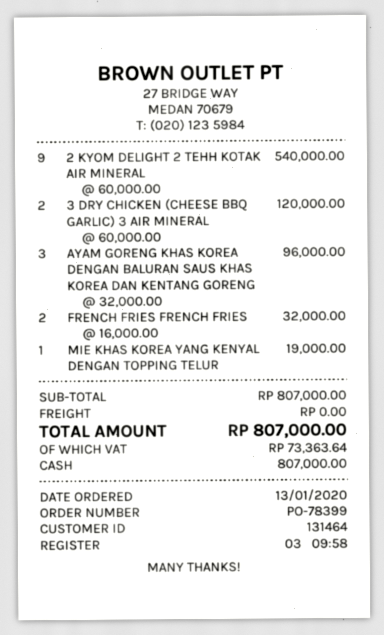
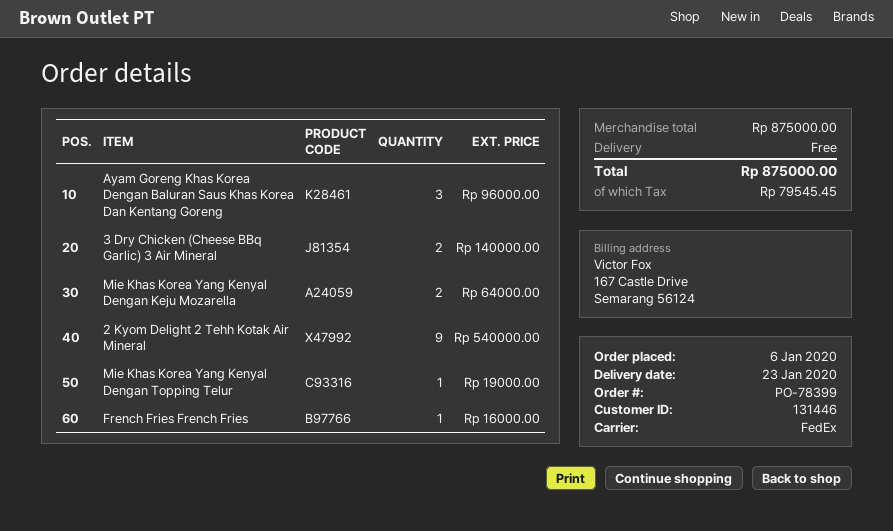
order date: 2020-01-13 -> 2020-01-06
customer number: 131464 -> 131446
3 DRY CHICKEN (CHEESE BBQ GARLIC) 3 AIR MINERAL: 2 for 120000.00 -> 2 for 140000.00
FRENCH FRIES FRENCH FRIES: 2 for 32000.00 -> 1 for 16000.00
Mie Khas Korea Yang Kenyal Dengan Keju Mozarella: none -> 2 for 64000.00
subtotal: 807000.00 -> 875000.00
tax: 73363.64 -> 79545.45
total: 807000.00 -> 875000.00

